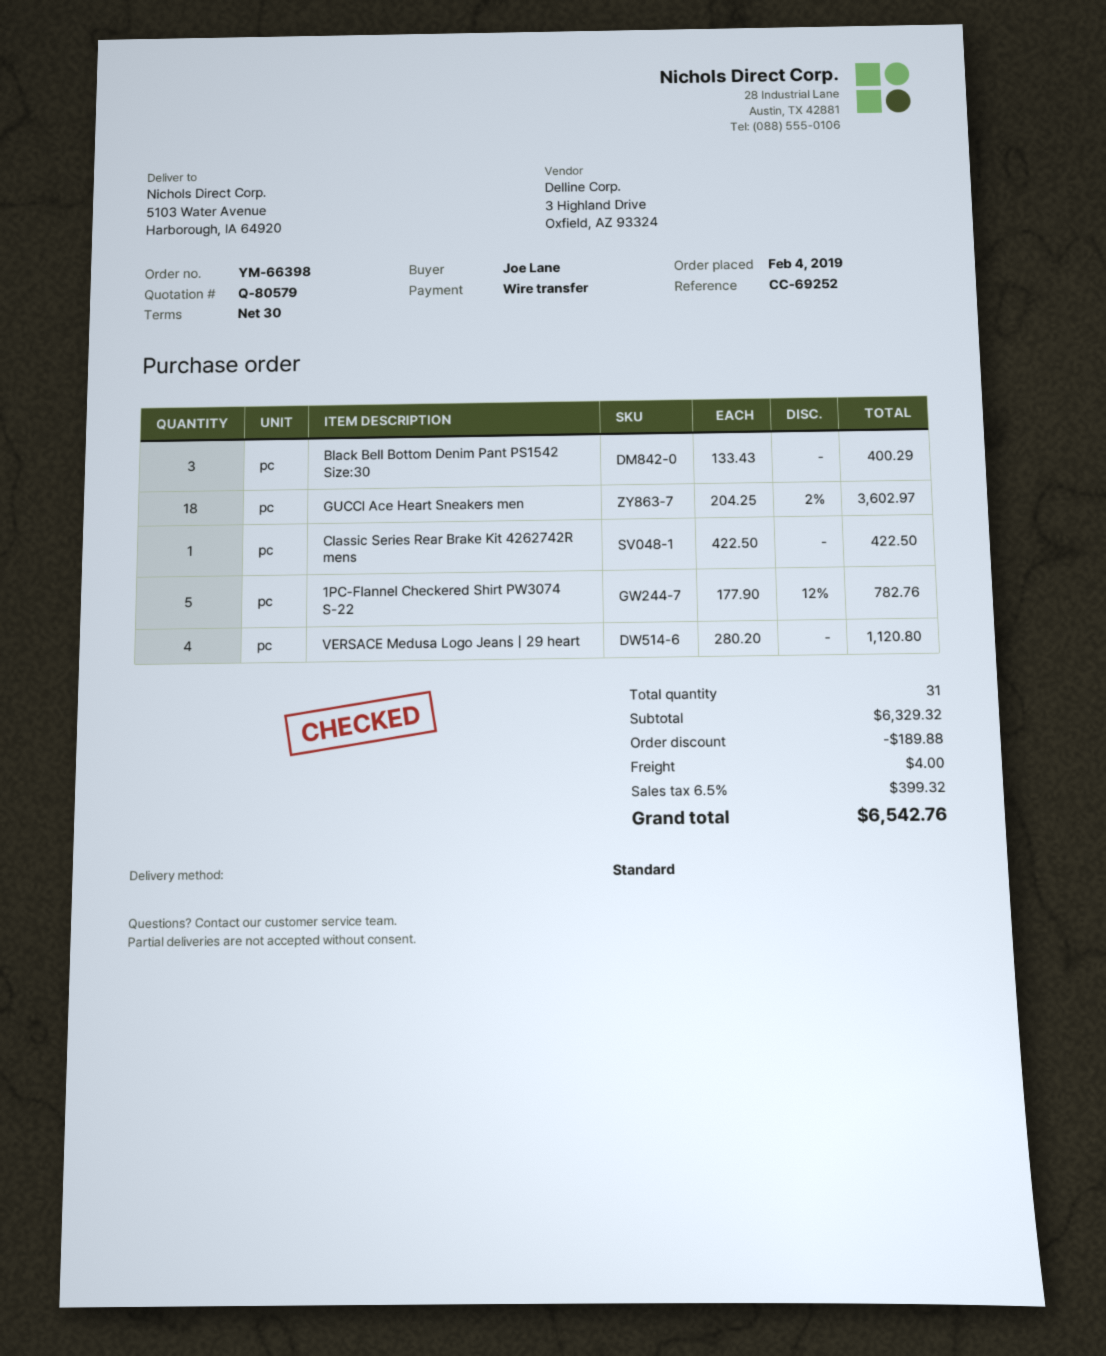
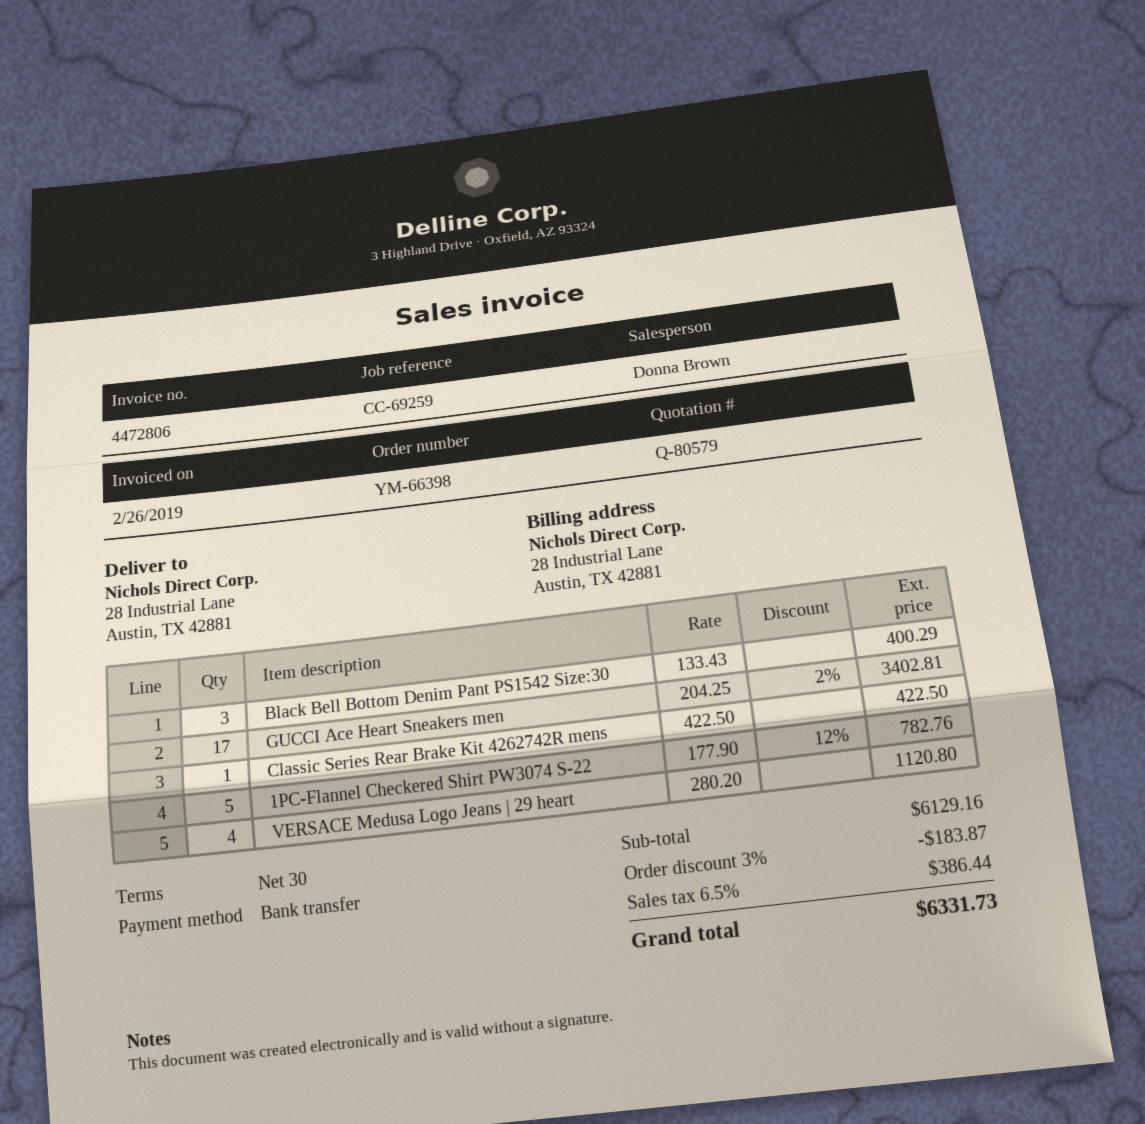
reference: CC-69252 -> CC-69259
ship to: 5103 Water Avenue, Harborough, IA 64920 -> 28 Industrial Lane, Austin, TX 42881
GUCCI Ace Heart Sneakers men: 18 x 204.25 - 2% = 3602.97 -> 17 x 204.25 - 2% = 3402.81
subtotal: 6329.32 -> 6129.16
discount: 189.88 -> 183.87
shipping: 4.00 -> none
tax: 6.5% = 399.32 -> 6.5% = 386.44
total: 6542.76 -> 6331.73

